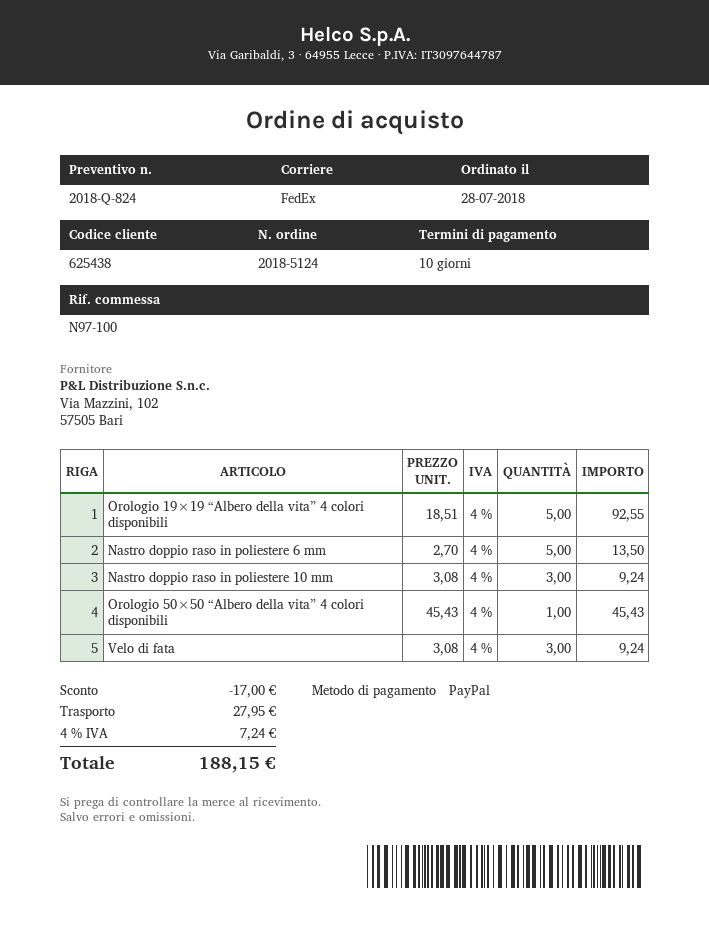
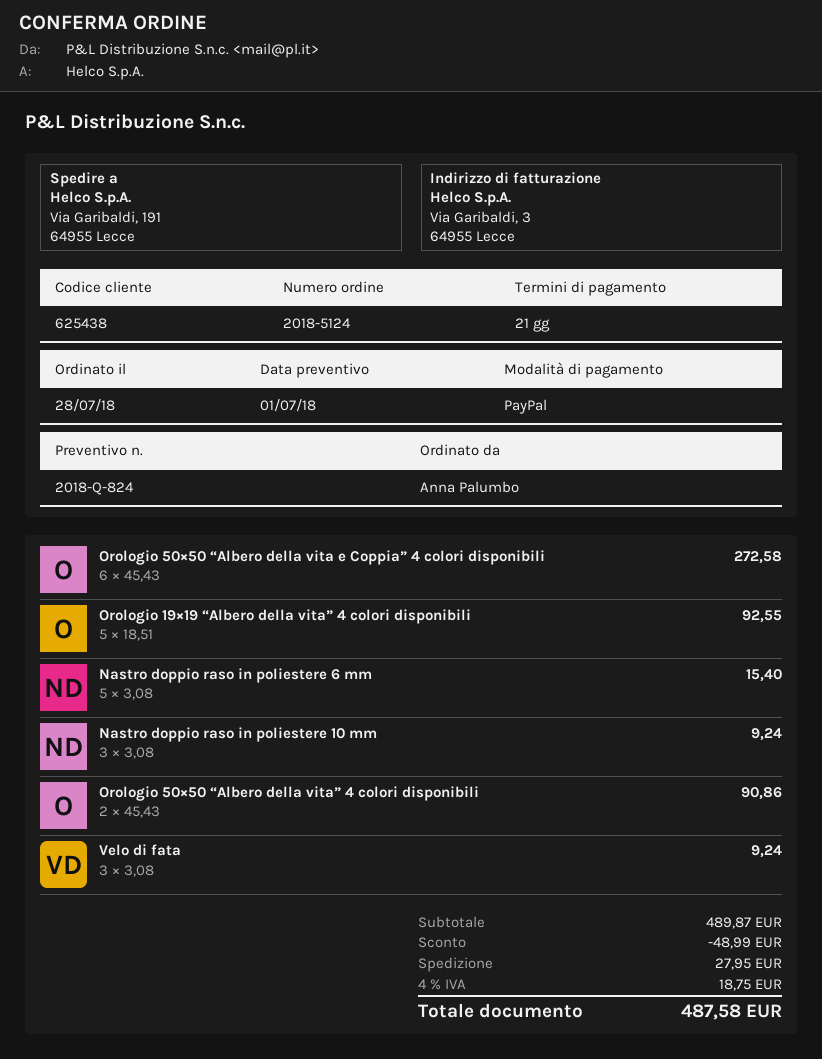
payment terms: 10 days -> 21 days
Nastro doppio raso in poliestere 6 mm: 5 x 2.70 = 13.50 -> 5 x 3.08 = 15.40
Orologio 50×50 “Albero della vita” 4 colori disponibili: 1 x 45.43 = 45.43 -> 2 x 45.43 = 90.86
Orologio 50×50 “Albero della vita e Coppia” 4 colori disponibili: none -> 6 x 45.43 = 272.58
discount: 17.00 -> 48.99
tax: 4% = 7.24 -> 4% = 18.75
total: 188.15 -> 487.58

